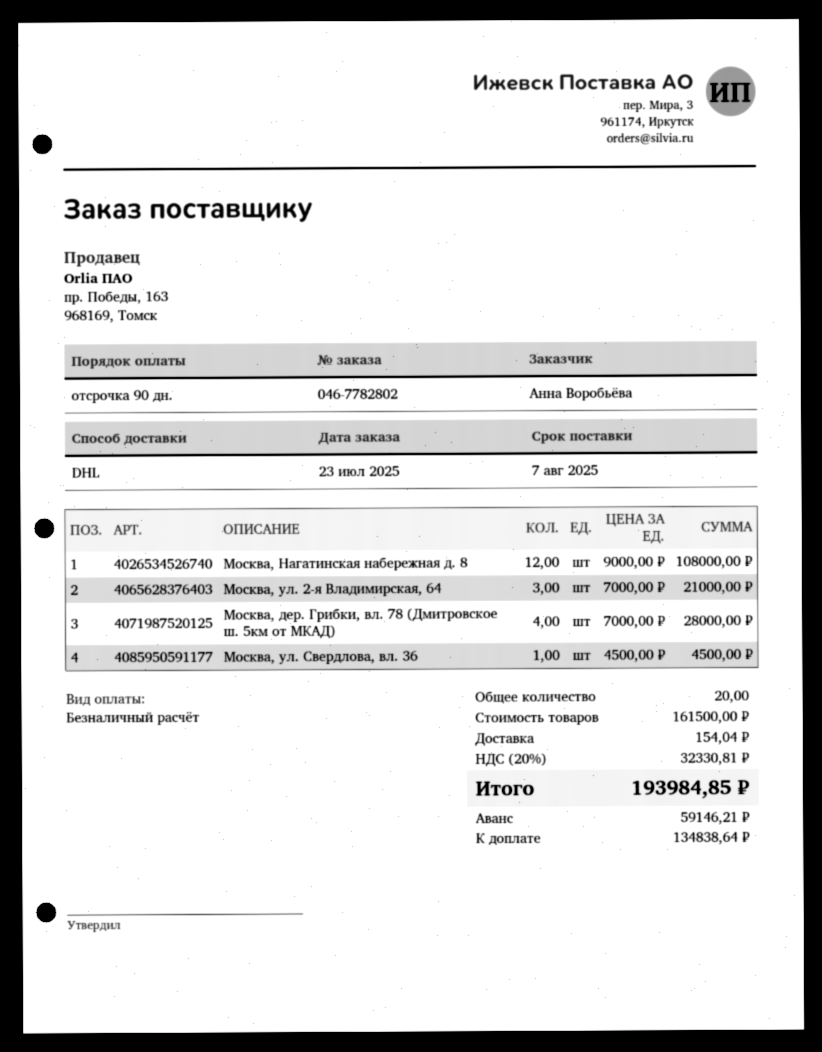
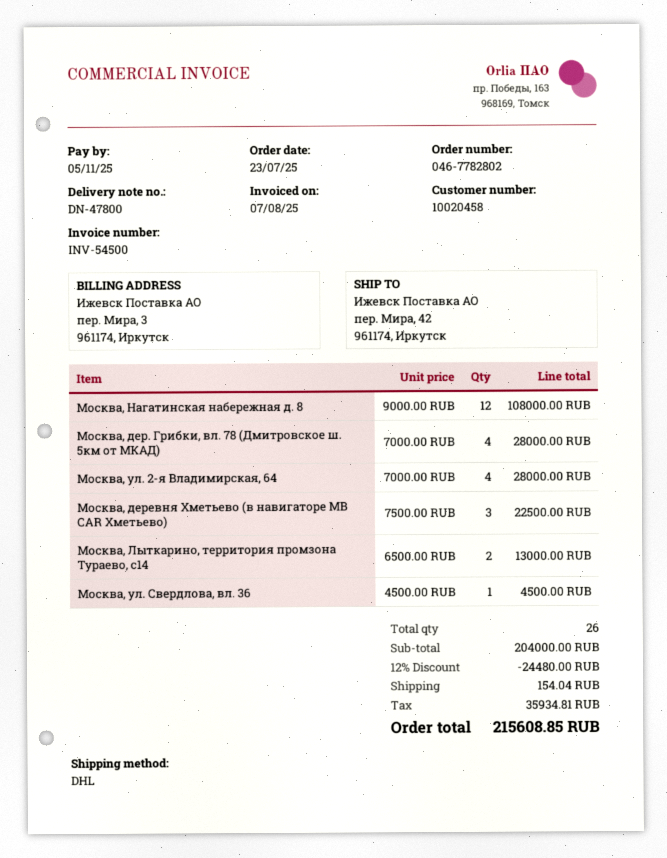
Москва, ул. 2-я Владимирская, 64: 3 x 7000.00 = 21000.00 -> 4 x 7000.00 = 28000.00
Москва, деревня Хметьево (в навигаторе MB CAR Хметьево): none -> 3 x 7500.00 = 22500.00
Москва, Лыткарино, территория промзона Тураево, с14: none -> 2 x 6500.00 = 13000.00
total quantity: 20 -> 26
subtotal: 161500.00 -> 204000.00
discount: none -> 12% = 24480.00
tax: 32330.81 -> 35934.81
total: 193984.85 -> 215608.85

